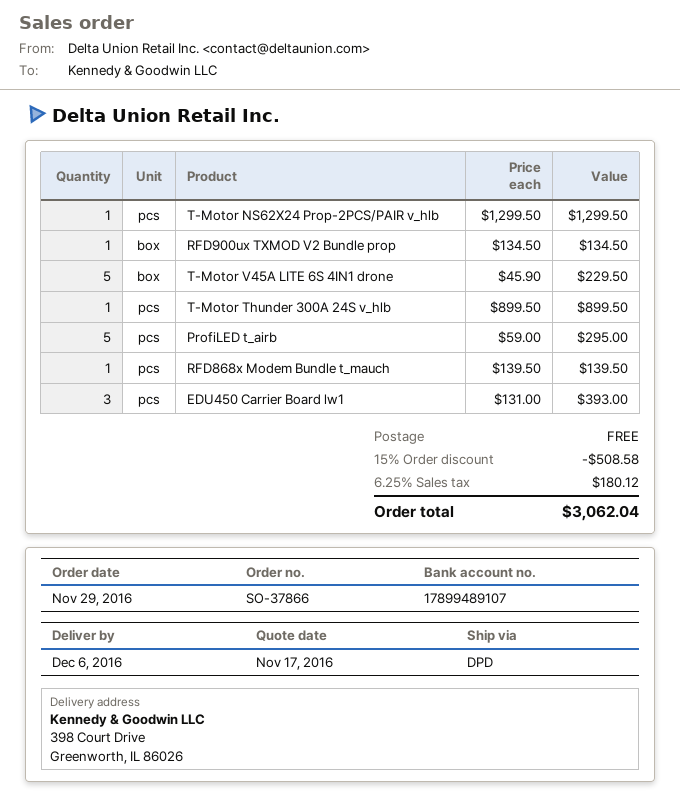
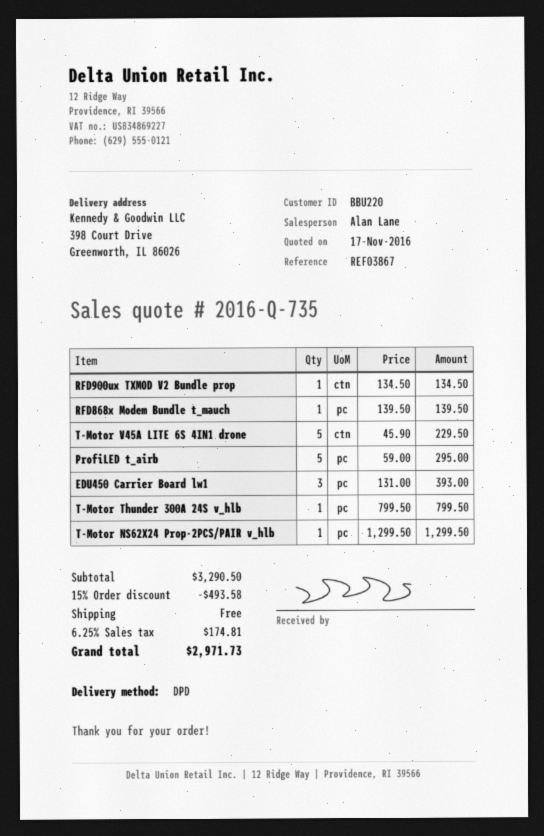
T-Motor Thunder 300A 24S v_hlb: 1 x 899.50 = 899.50 -> 1 x 799.50 = 799.50
discount: 15% = 508.58 -> 15% = 493.58
tax: 6.25% = 180.12 -> 6.25% = 174.81
total: 3062.04 -> 2971.73

